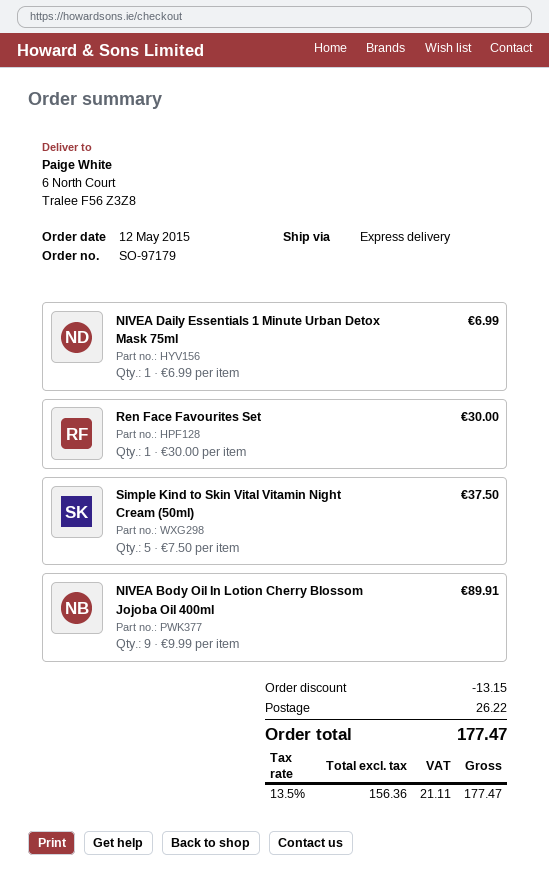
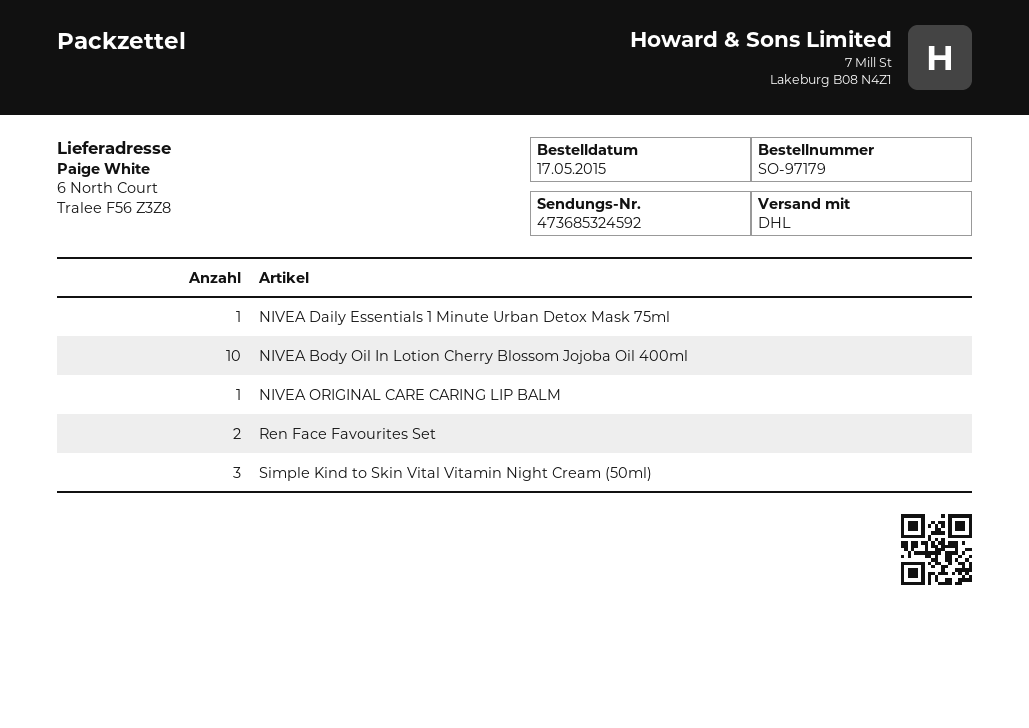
order date: 2015-05-12 -> 2015-05-17
shipping method: express -> DHL
Ren Face Favourites Set: 1 -> 2
Simple Kind to Skin Vital Vitamin Night Cream (50ml): 5 -> 3
NIVEA Body Oil In Lotion Cherry Blossom Jojoba Oil 400ml: 9 -> 10
NIVEA ORIGINAL CARE CARING LIP BALM: none -> 1

